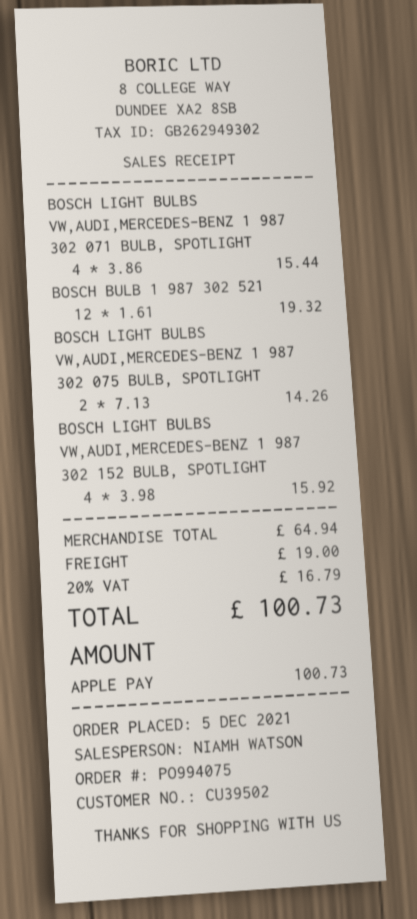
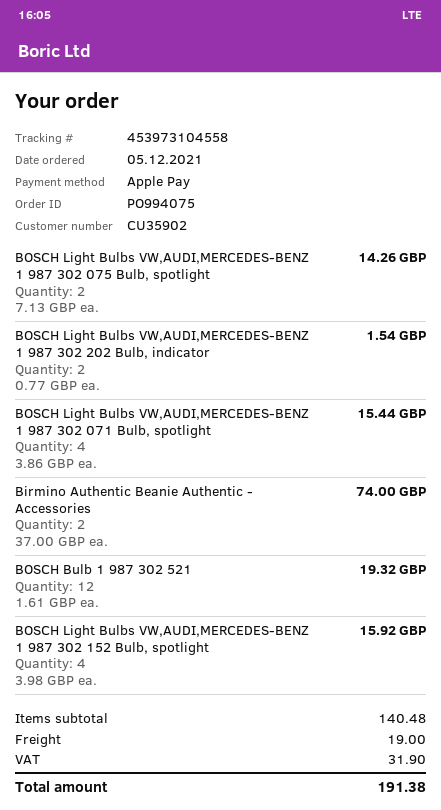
customer number: CU39502 -> CU35902
BOSCH Light Bulbs VW,AUDI,MERCEDES-BENZ 1 987 302 202 Bulb, indicator: none -> 2 x 0.77 = 1.54
Birmino Authentic Beanie Authentic - Accessories: none -> 2 x 37.00 = 74.00
subtotal: 64.94 -> 140.48
tax: 16.79 -> 31.90
total: 100.73 -> 191.38

